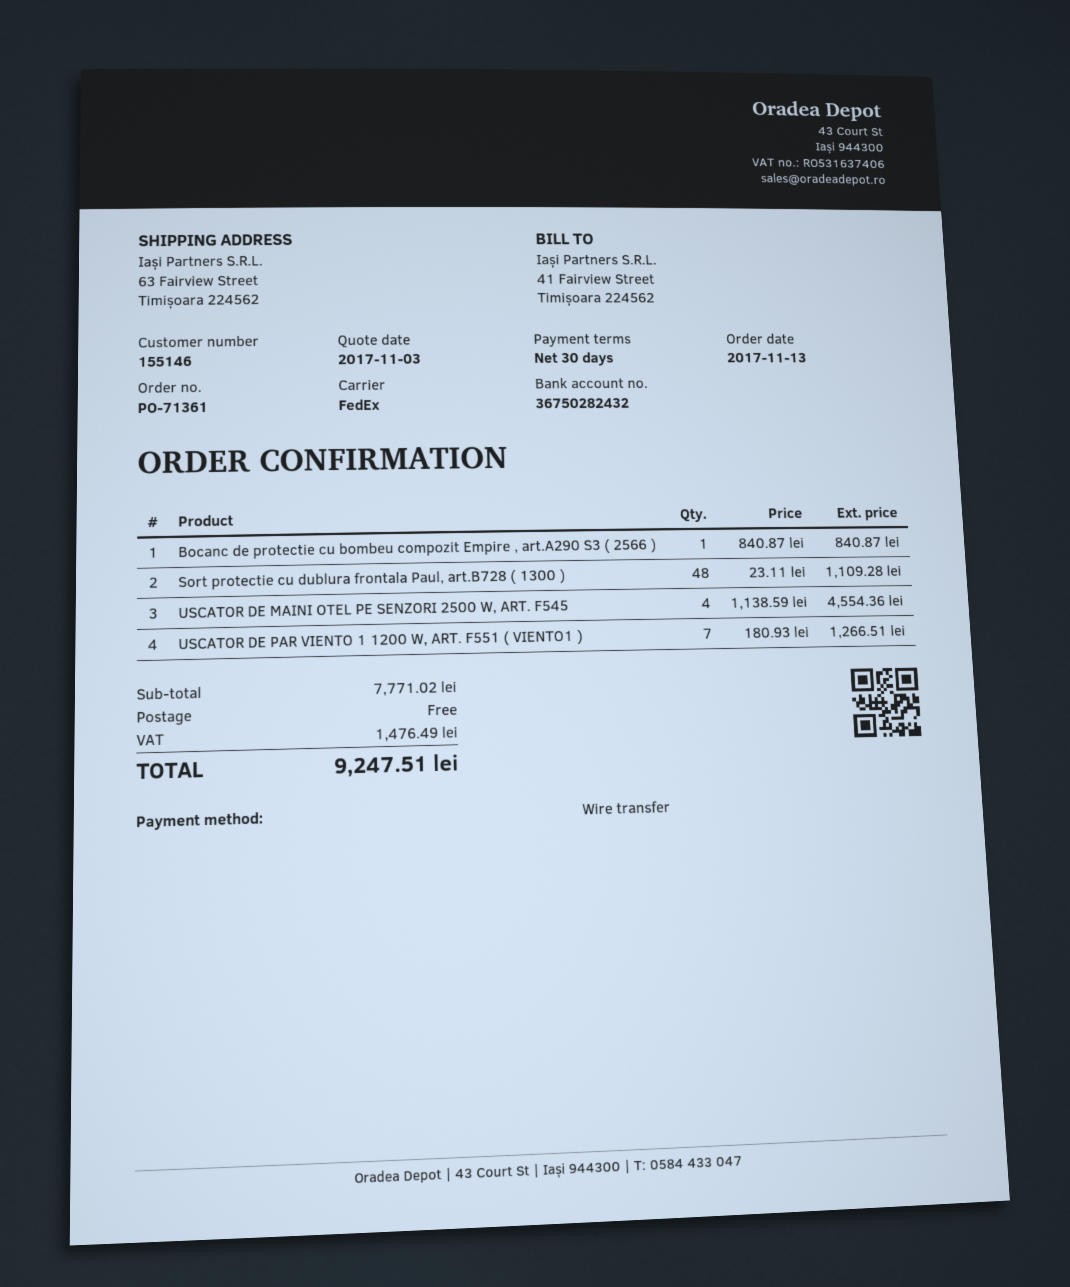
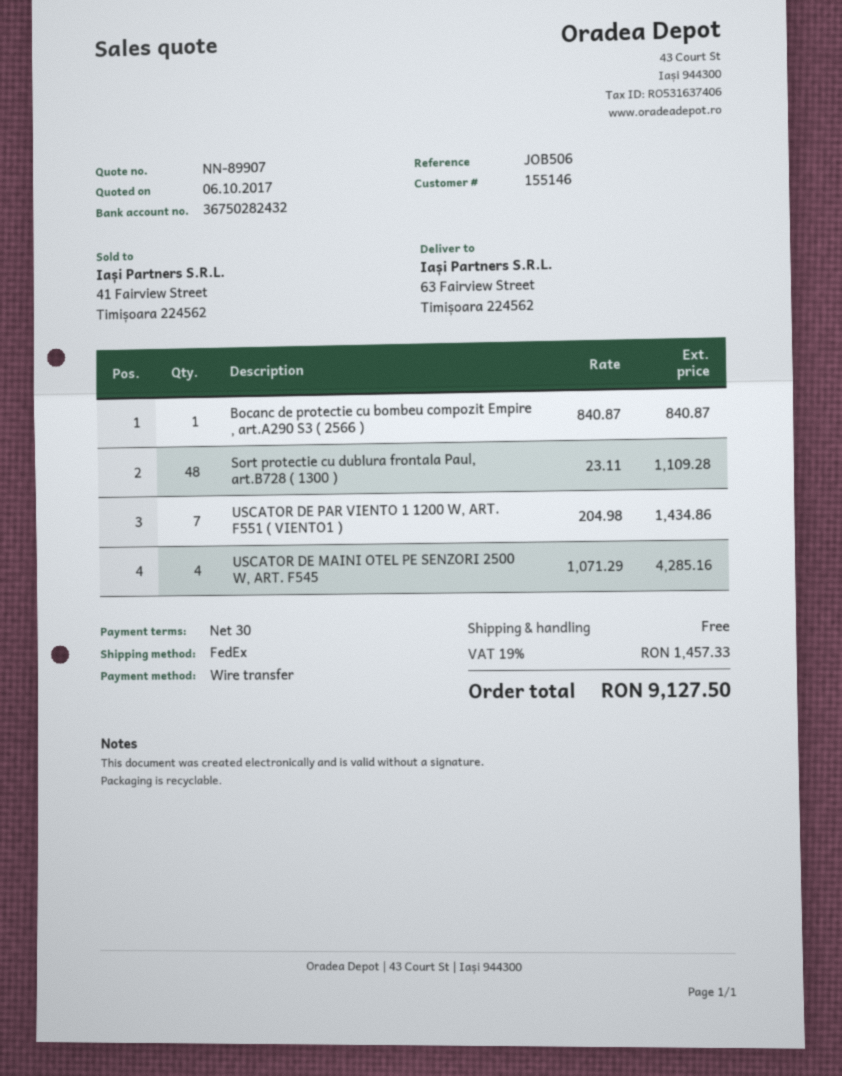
quote date: 2017-11-03 -> 2017-10-06
USCATOR DE MAINI OTEL PE SENZORI 2500 W, ART. F545: 4 x 1138.59 = 4554.36 -> 4 x 1071.29 = 4285.16
USCATOR DE PAR VIENTO 1 1200 W, ART. F551 ( VIENTO1 ): 7 x 180.93 = 1266.51 -> 7 x 204.98 = 1434.86
tax: 1476.49 -> 1457.33
total: 9247.51 -> 9127.50

